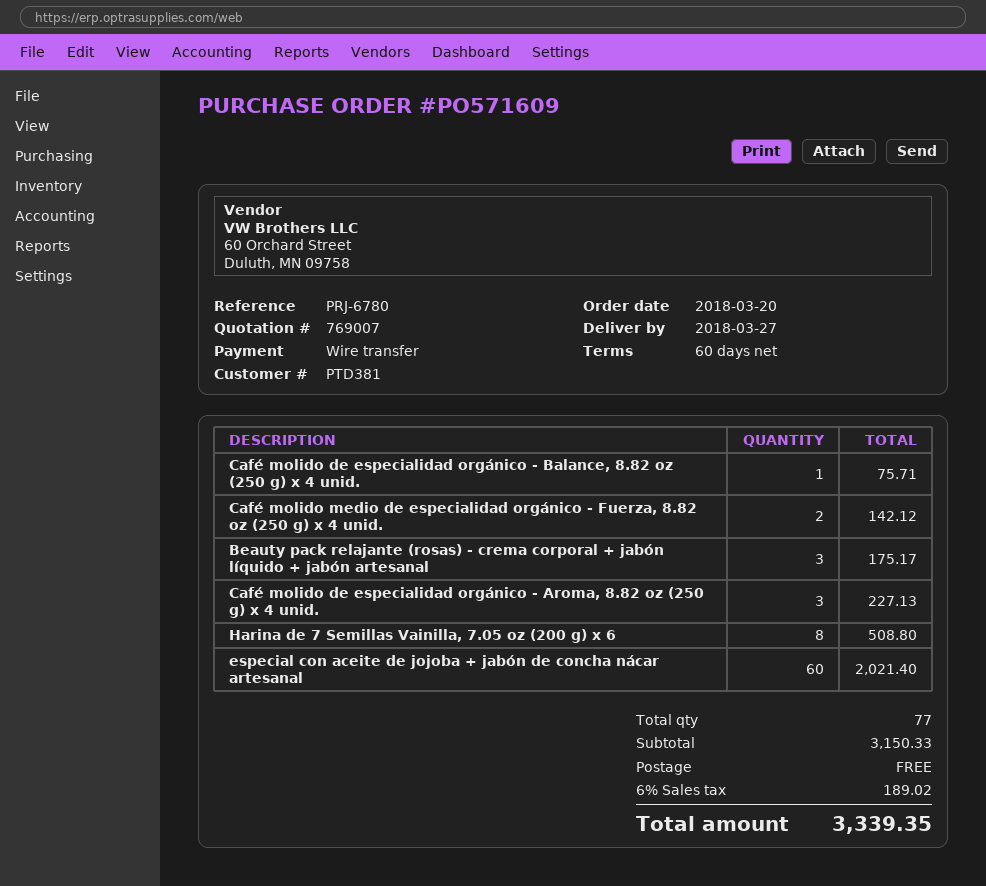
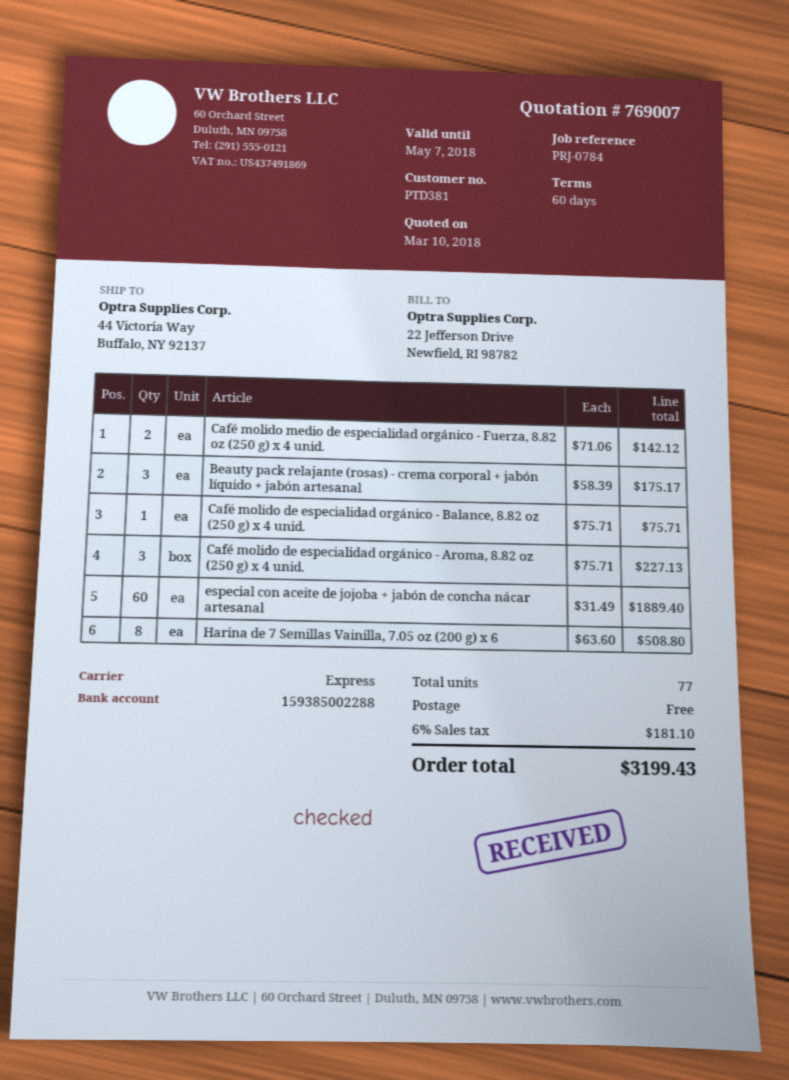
reference: PRJ-6780 -> PRJ-0784
especial con aceite de jojoba + jabón de concha nácar artesanal: 60 for 2021.40 -> 60 for 1889.40
tax: 6% = 189.02 -> 6% = 181.10
total: 3339.35 -> 3199.43

